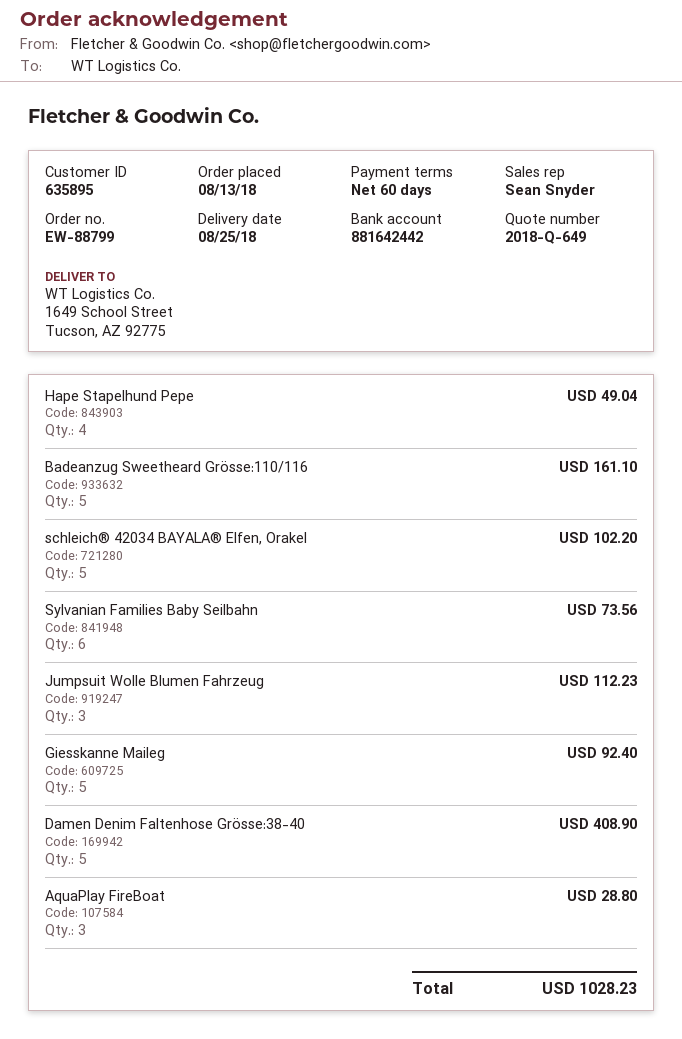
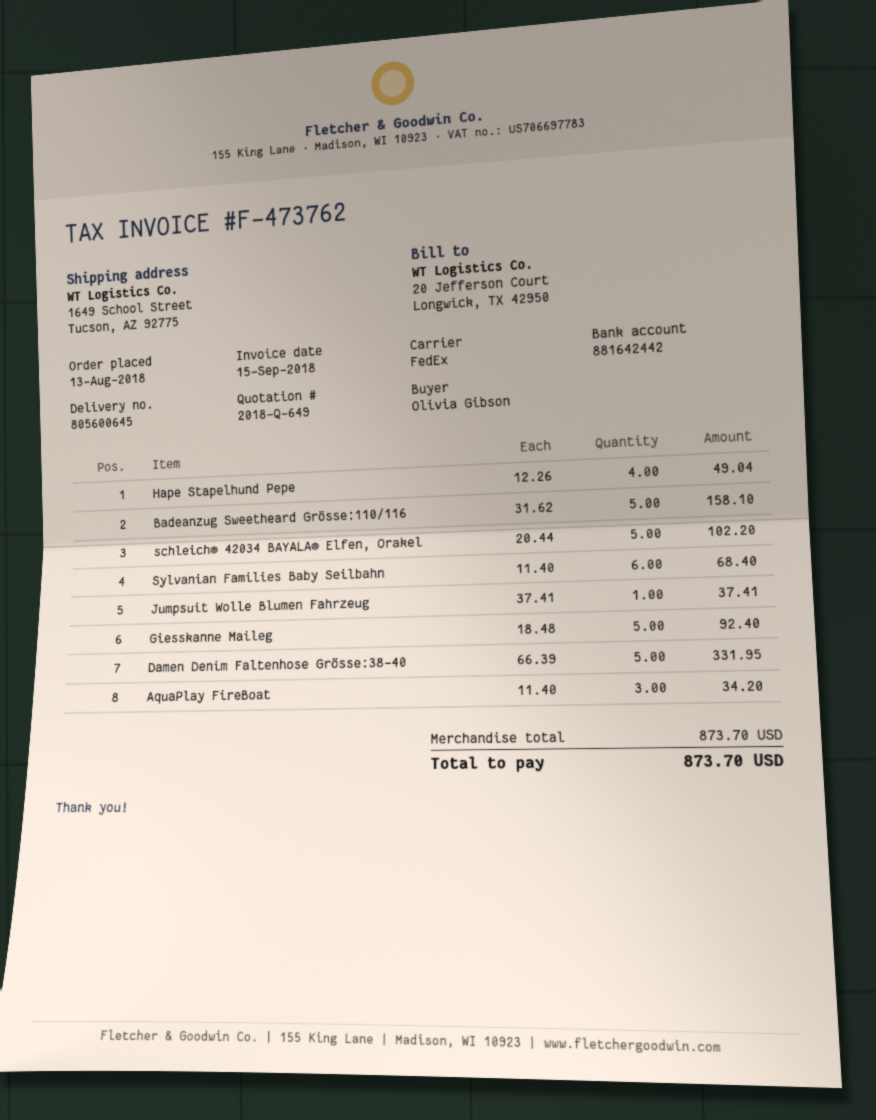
Badeanzug Sweetheard Grösse:110/116: 5 for 161.10 -> 5 for 158.10
Sylvanian Families Baby Seilbahn: 6 for 73.56 -> 6 for 68.40
Jumpsuit Wolle Blumen Fahrzeug: 3 for 112.23 -> 1 for 37.41
Damen Denim Faltenhose Grösse:38-40: 5 for 408.90 -> 5 for 331.95
AquaPlay FireBoat: 3 for 28.80 -> 3 for 34.20
total: 1028.23 -> 873.70

